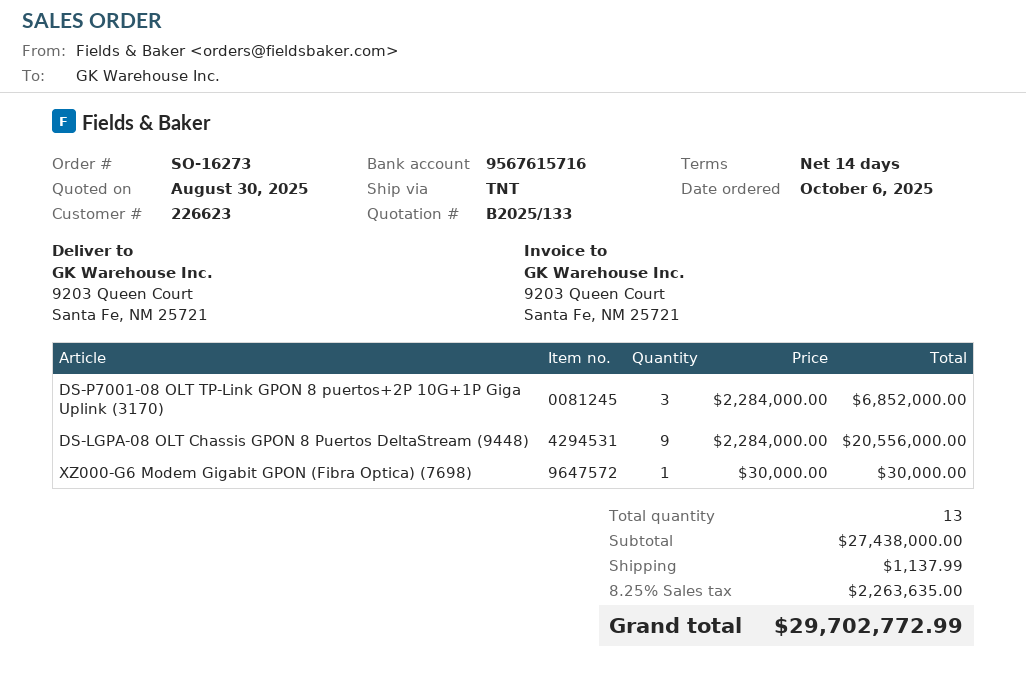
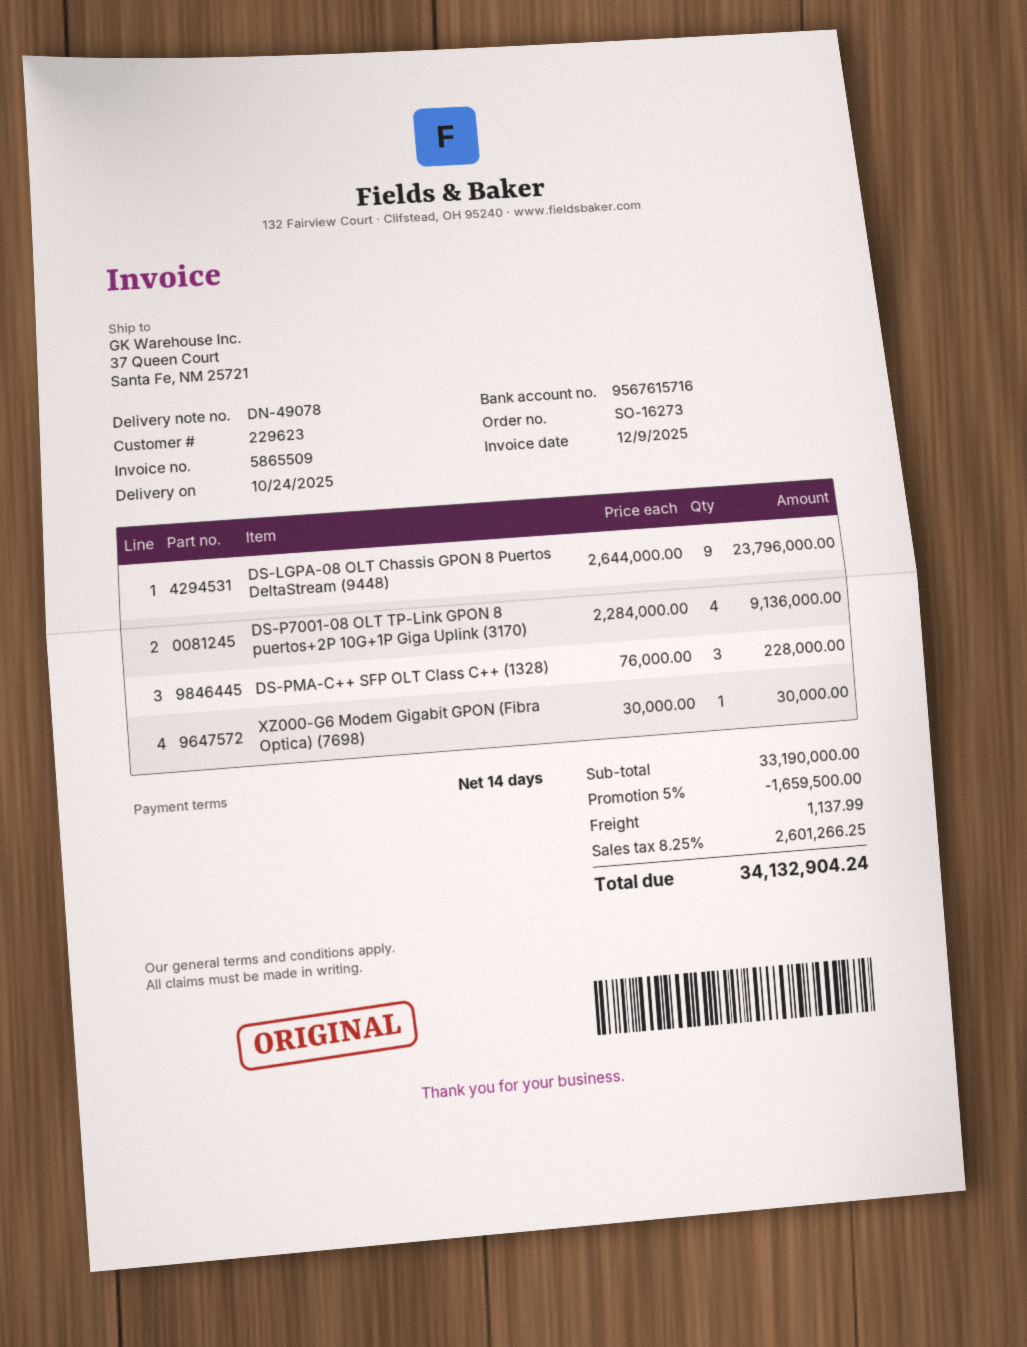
customer number: 226623 -> 229623
ship to: 9203 Queen Court, Santa Fe, NM 25721 -> 37 Queen Court, Santa Fe, NM 25721
DS-P7001-08 OLT TP-Link GPON 8 puertos+2P 10G+1P Giga Uplink (3170): 3 x 2284000.00 = 6852000.00 -> 4 x 2284000.00 = 9136000.00
DS-LGPA-08 OLT Chassis GPON 8 Puertos DeltaStream (9448): 9 x 2284000.00 = 20556000.00 -> 9 x 2644000.00 = 23796000.00
DS-PMA-C++ SFP OLT Class C++ (1328): none -> 3 x 76000.00 = 228000.00
subtotal: 27438000.00 -> 33190000.00
discount: none -> 5% = 1659500.00
tax: 8.25% = 2263635.00 -> 8.25% = 2601266.25
total: 29702772.99 -> 34132904.24

